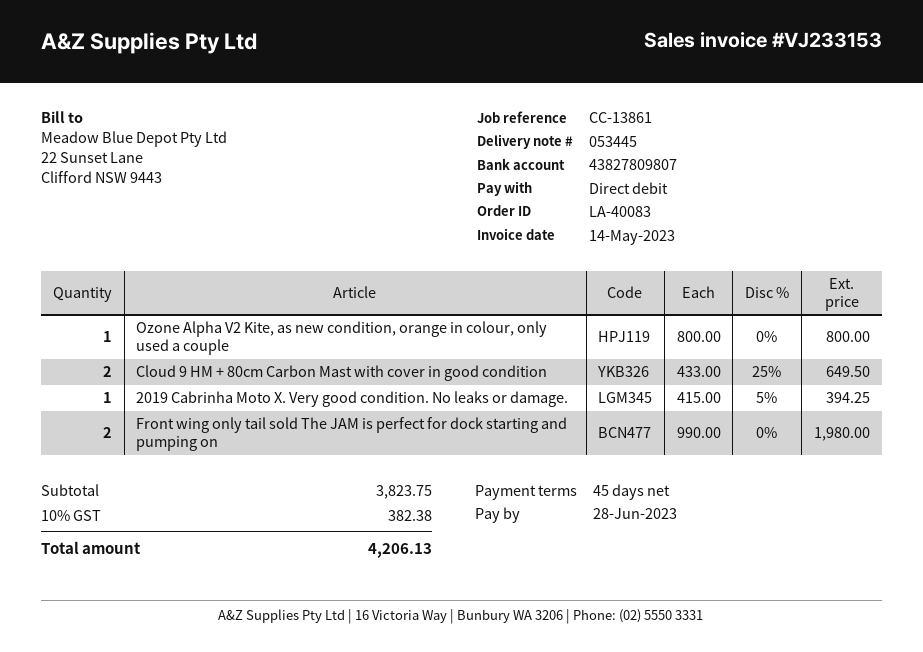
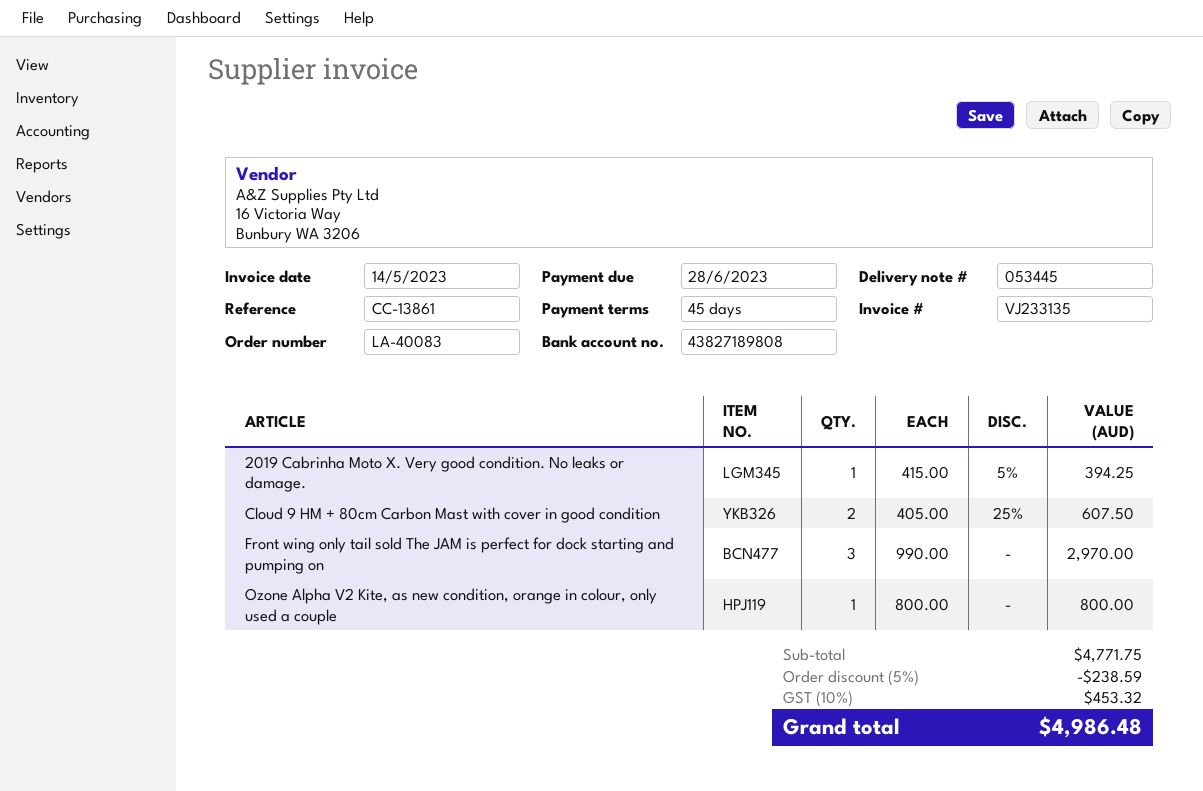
invoice number: VJ233153 -> VJ233135
bank account: 43827809807 -> 43827189808
Cloud 9 HM + 80cm Carbon Mast with cover in good condition: 2 x 433.00 - 25% = 649.50 -> 2 x 405.00 - 25% = 607.50
Front wing only tail sold The JAM is perfect for dock starting and pumping on: 2 x 990.00 = 1980.00 -> 3 x 990.00 = 2970.00
subtotal: 3823.75 -> 4771.75
discount: none -> 5% = 238.59
tax: 10% = 382.38 -> 10% = 453.32
total: 4206.13 -> 4986.48

